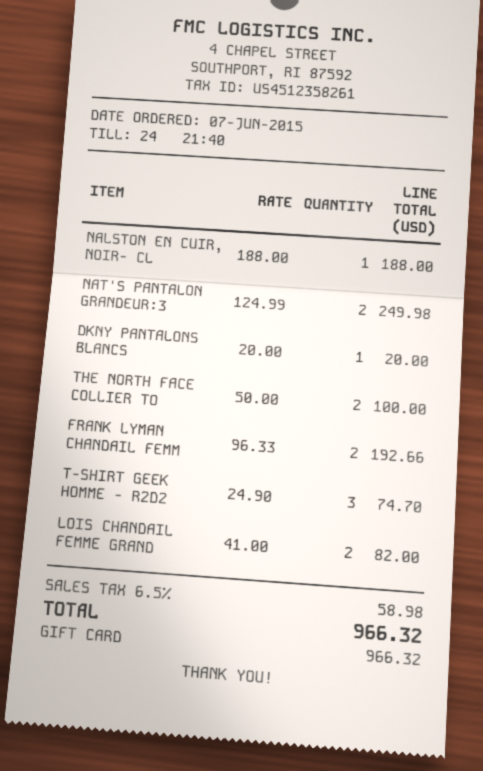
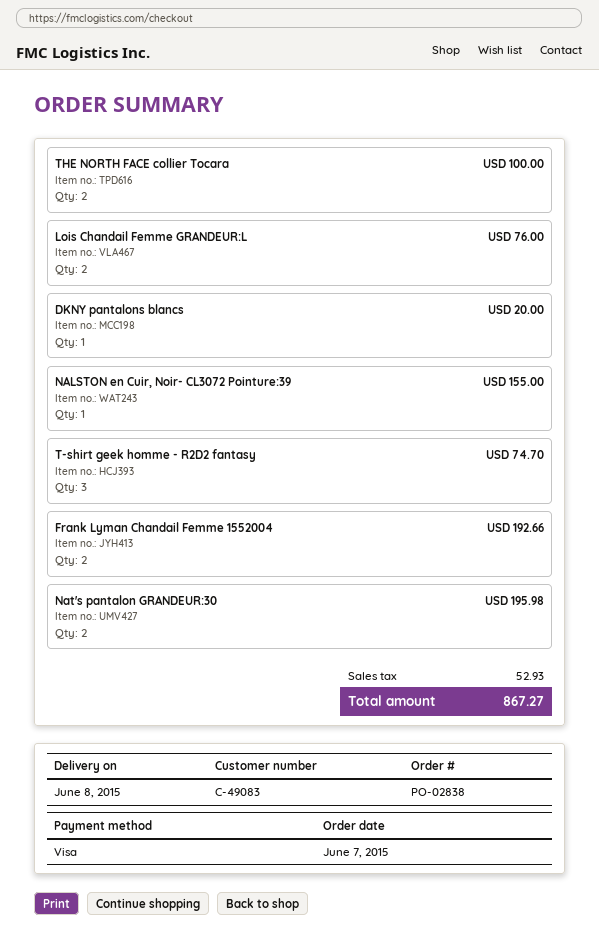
payment method: gift card -> Visa
NALSTON EN CUIR, NOIR- CL: 1 for 188.00 -> 1 for 155.00
NAT'S PANTALON GRANDEUR:3: 2 for 249.98 -> 2 for 195.98
LOIS CHANDAIL FEMME GRAND: 2 for 82.00 -> 2 for 76.00
tax: 58.98 -> 52.93
total: 966.32 -> 867.27

